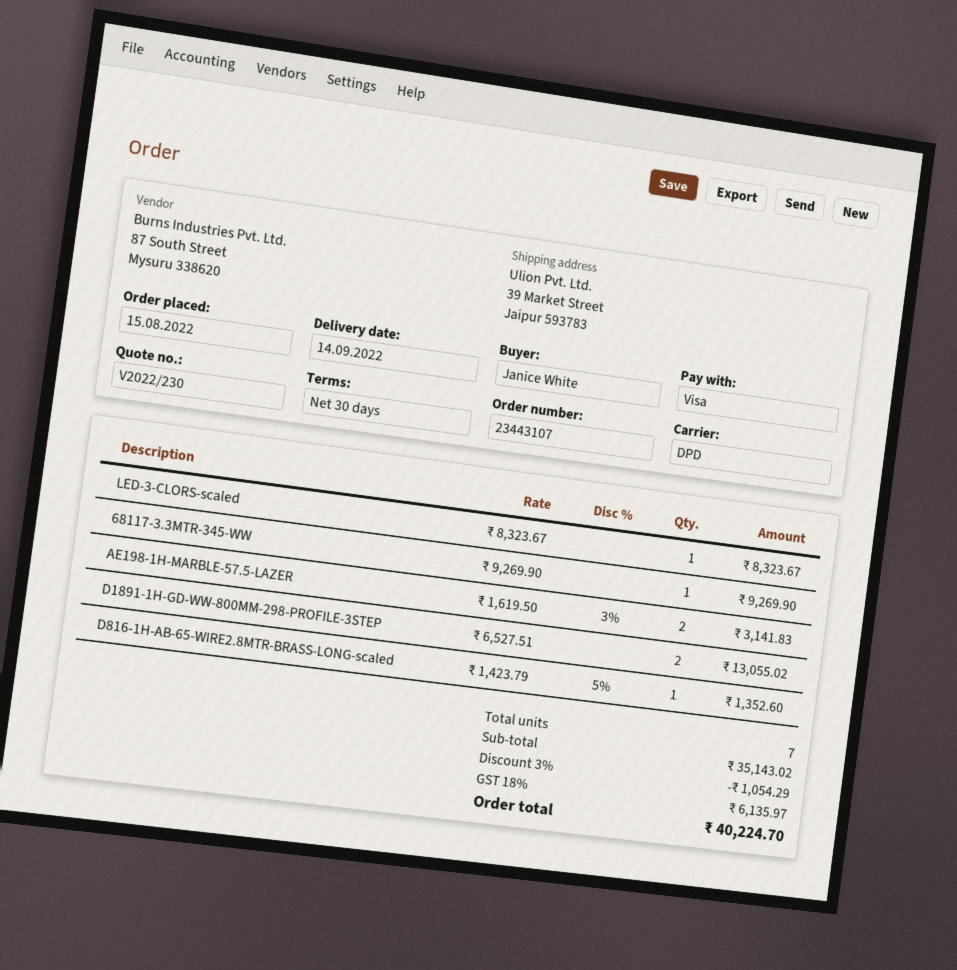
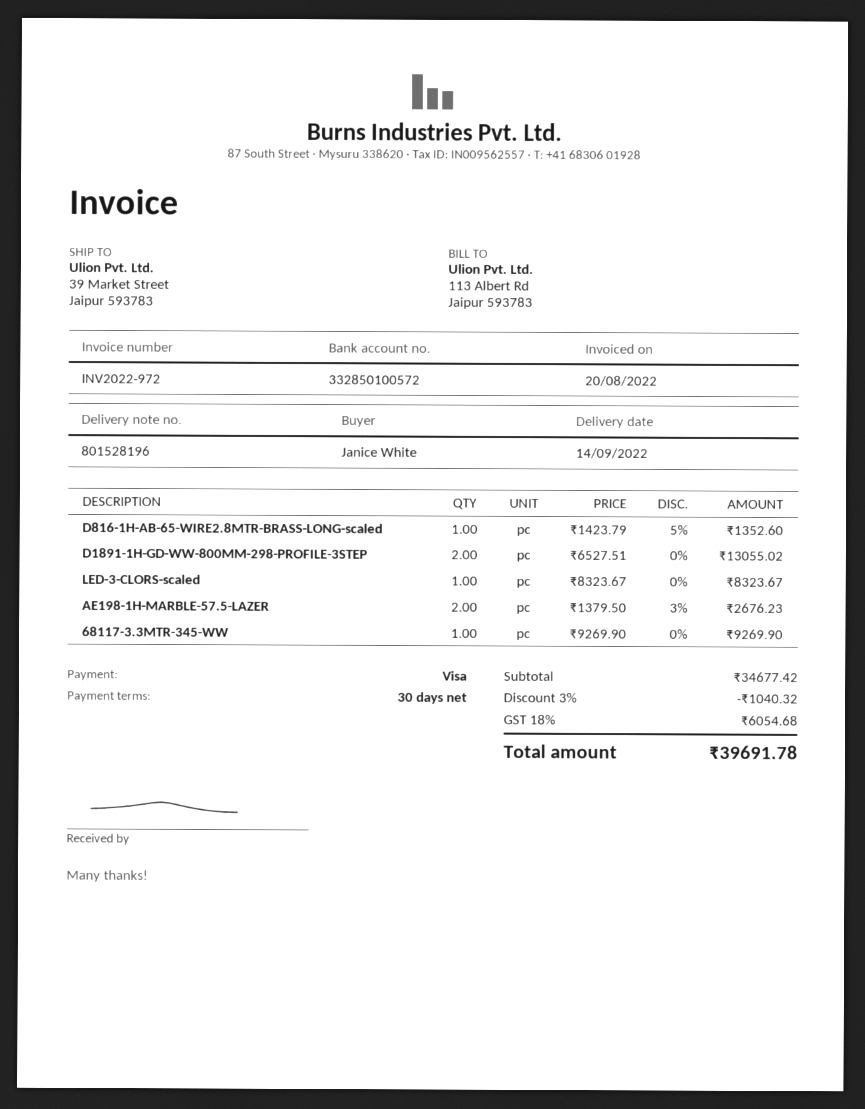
AE198-1H-MARBLE-57.5-LAZER: 2 x 1619.50 - 3% = 3141.83 -> 2 x 1379.50 - 3% = 2676.23
subtotal: 35143.02 -> 34677.42
discount: 3% = 1054.29 -> 3% = 1040.32
tax: 18% = 6135.97 -> 18% = 6054.68
total: 40224.70 -> 39691.78

